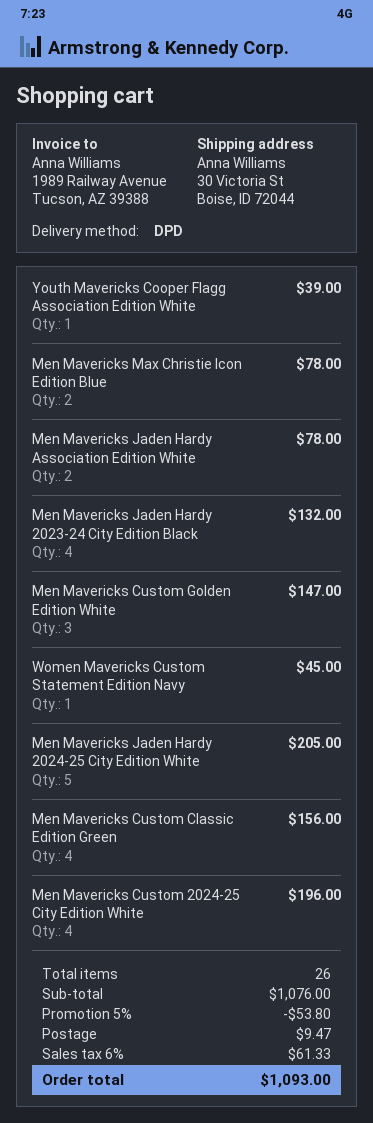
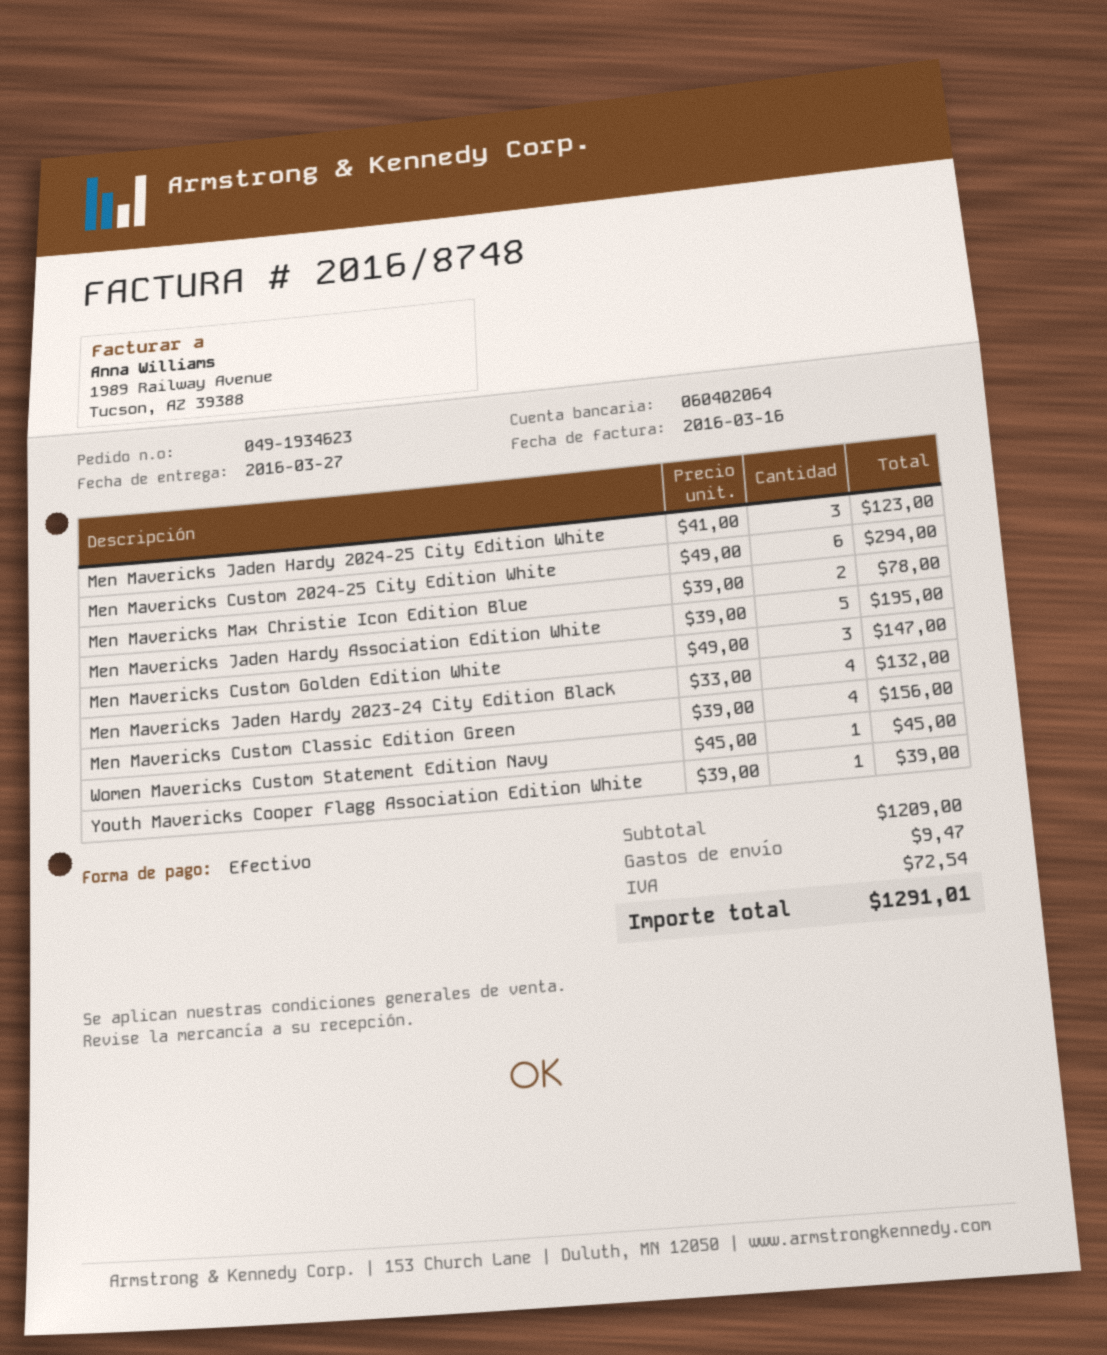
Men Mavericks Jaden Hardy Association Edition White: 2 for 78.00 -> 5 for 195.00
Men Mavericks Jaden Hardy 2024-25 City Edition White: 5 for 205.00 -> 3 for 123.00
Men Mavericks Custom 2024-25 City Edition White: 4 for 196.00 -> 6 for 294.00
subtotal: 1076.00 -> 1209.00
discount: 5% = 53.80 -> none
tax: 61.33 -> 72.54
total: 1093.00 -> 1291.01

